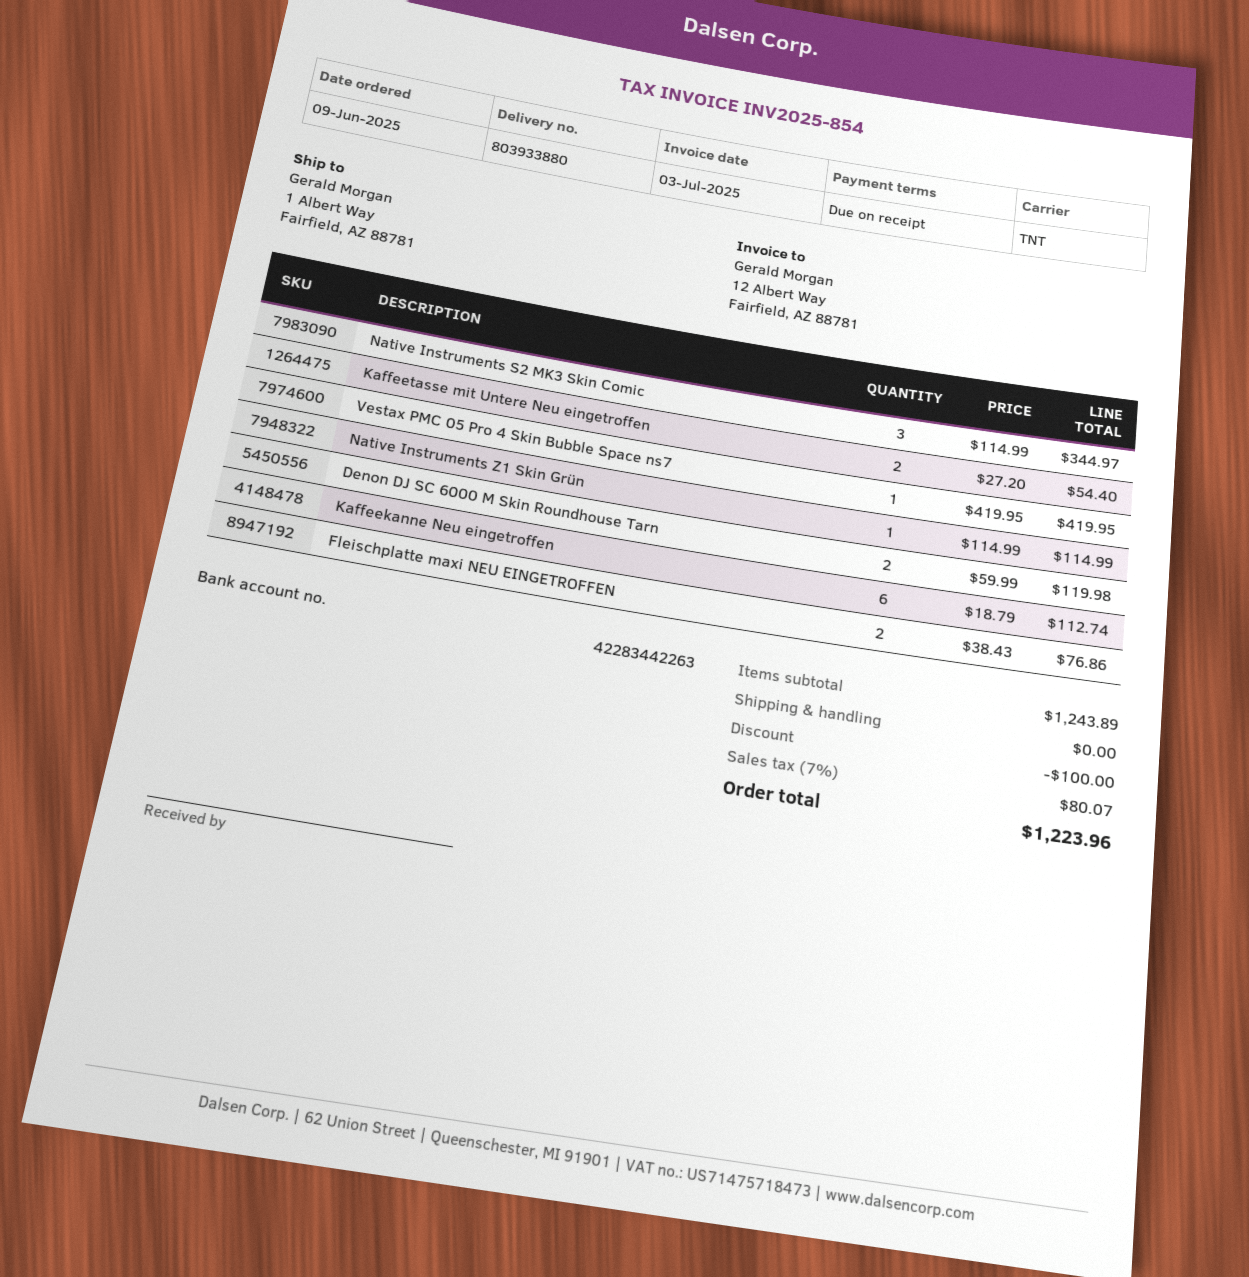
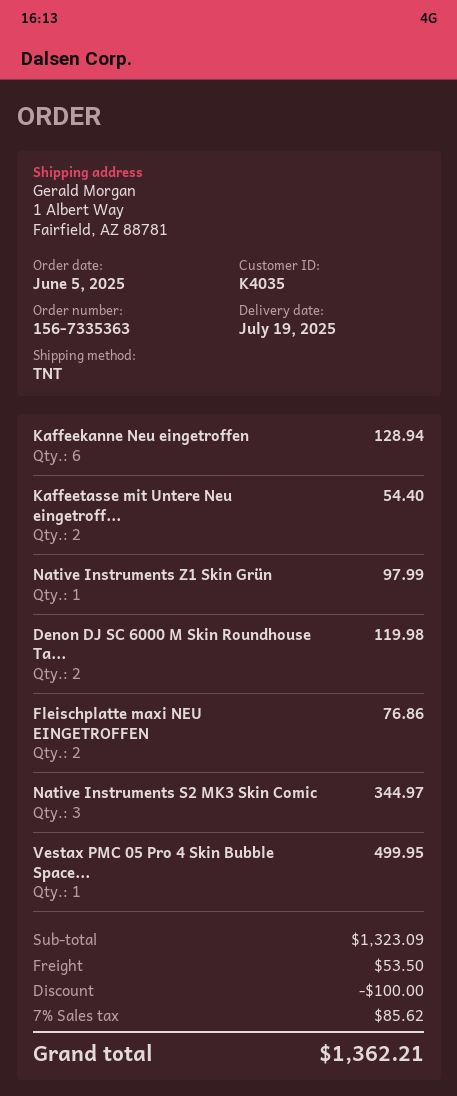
order date: 2025-06-09 -> 2025-06-05
Vestax PMC 05 Pro 4 Skin Bubble Space ns7: 1 for 419.95 -> 1 for 499.95
Native Instruments Z1 Skin Grün: 1 for 114.99 -> 1 for 97.99
Kaffeekanne Neu eingetroffen: 6 for 112.74 -> 6 for 128.94
subtotal: 1243.89 -> 1323.09
shipping: 0.00 -> 53.50
tax: 7% = 80.07 -> 7% = 85.62
total: 1223.96 -> 1362.21

